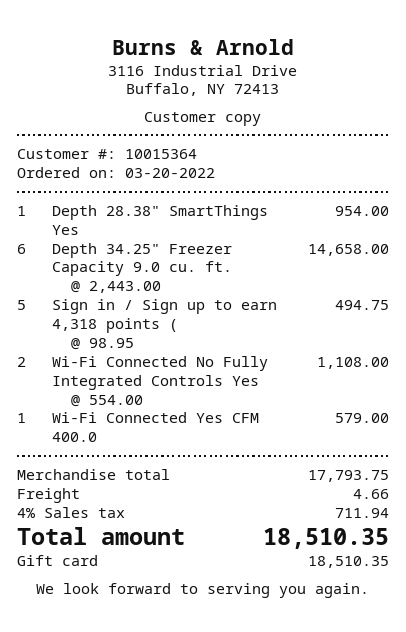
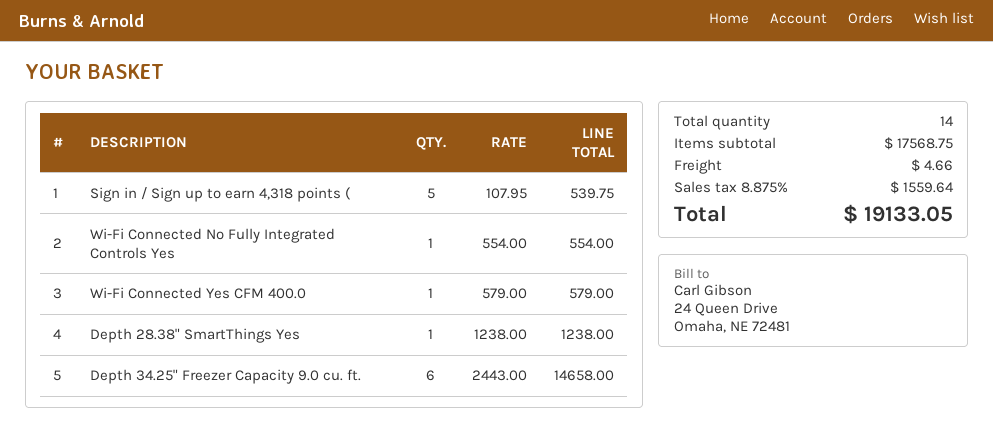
Depth 28.38" SmartThings Yes: 1 x 954.00 = 954.00 -> 1 x 1238.00 = 1238.00
Sign in / Sign up to earn 4,318 points (: 5 x 98.95 = 494.75 -> 5 x 107.95 = 539.75
Wi-Fi Connected No Fully Integrated Controls Yes: 2 x 554.00 = 1108.00 -> 1 x 554.00 = 554.00
subtotal: 17793.75 -> 17568.75
tax: 4% = 711.94 -> 8.875% = 1559.64
total: 18510.35 -> 19133.05

